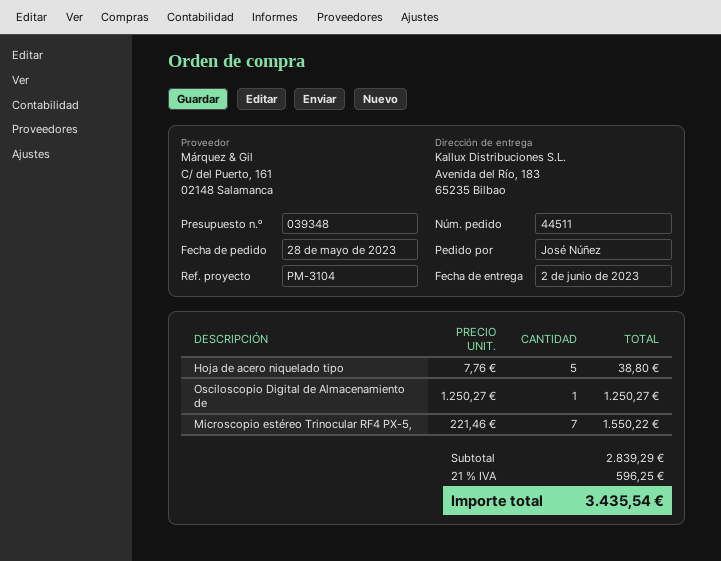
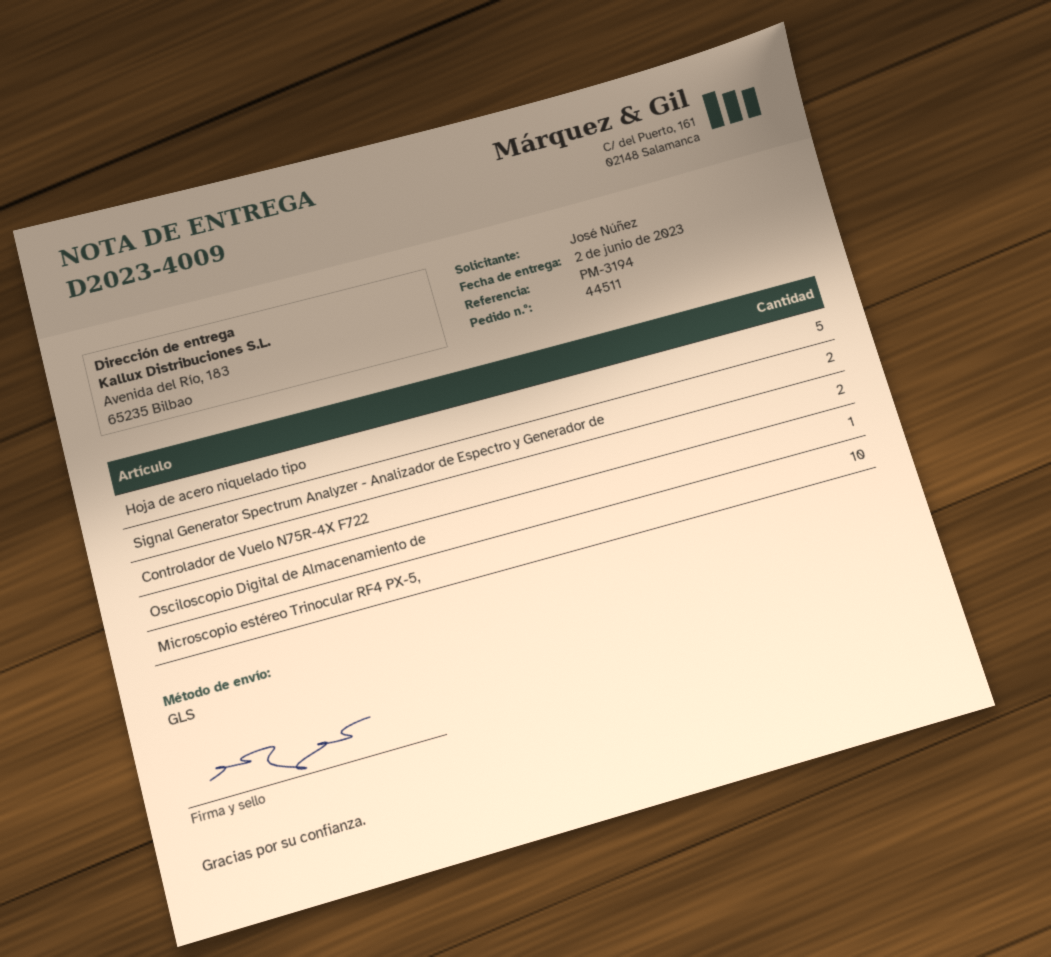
reference: PM-3104 -> PM-3194
Microscopio estéreo Trinocular RF4 PX-5,: 7 -> 10
Signal Generator Spectrum Analyzer - Analizador de Espectro y Generador de: none -> 2
Controlador de Vuelo N75R-4X F722: none -> 2

